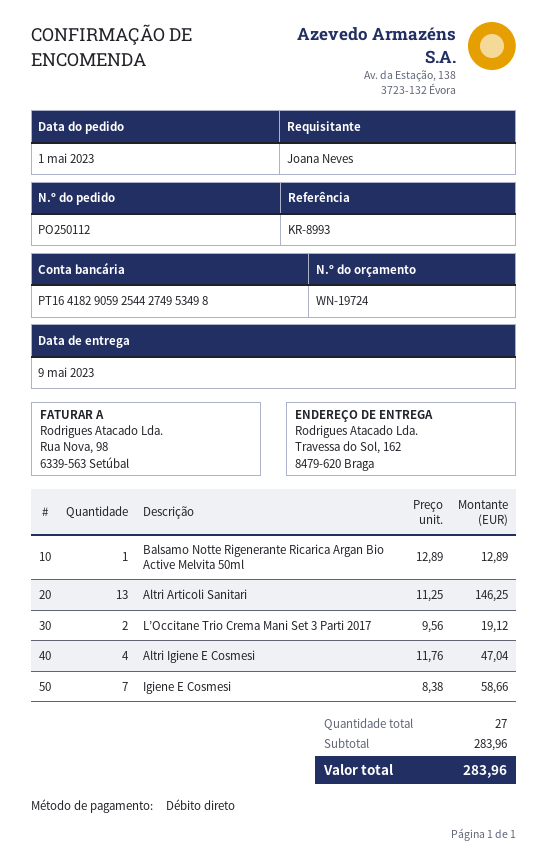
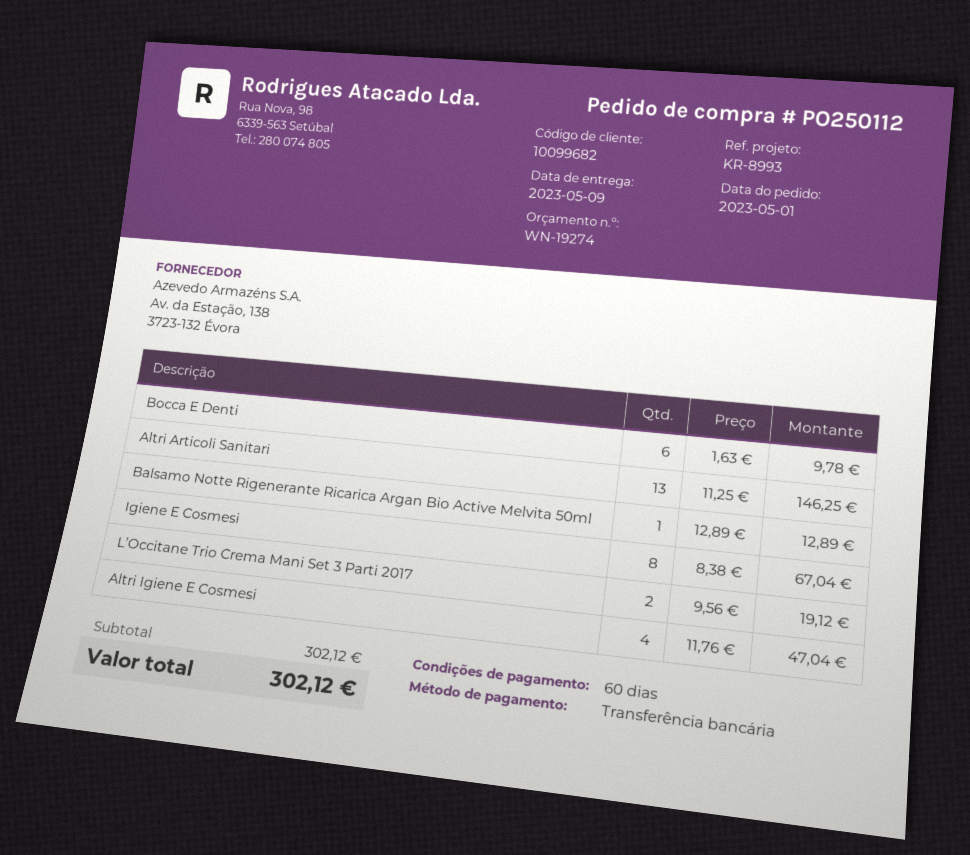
quote number: WN-19724 -> WN-19274
payment method: direct debit -> bank transfer
Igiene E Cosmesi: 7 x 8.38 = 58.66 -> 8 x 8.38 = 67.04
Bocca E Denti: none -> 6 x 1.63 = 9.78
subtotal: 283.96 -> 302.12
total: 283.96 -> 302.12

